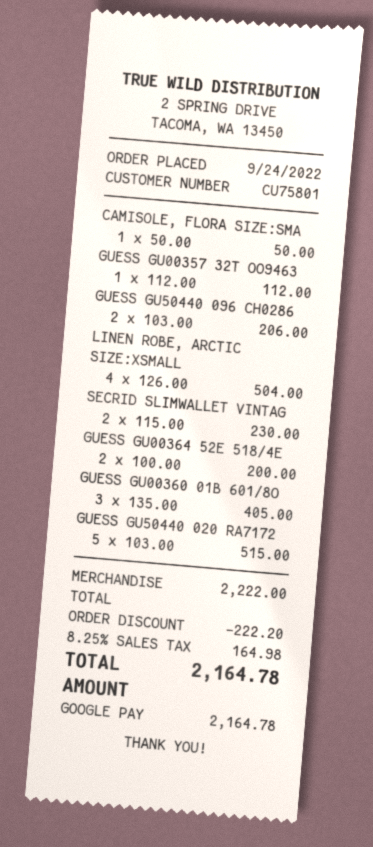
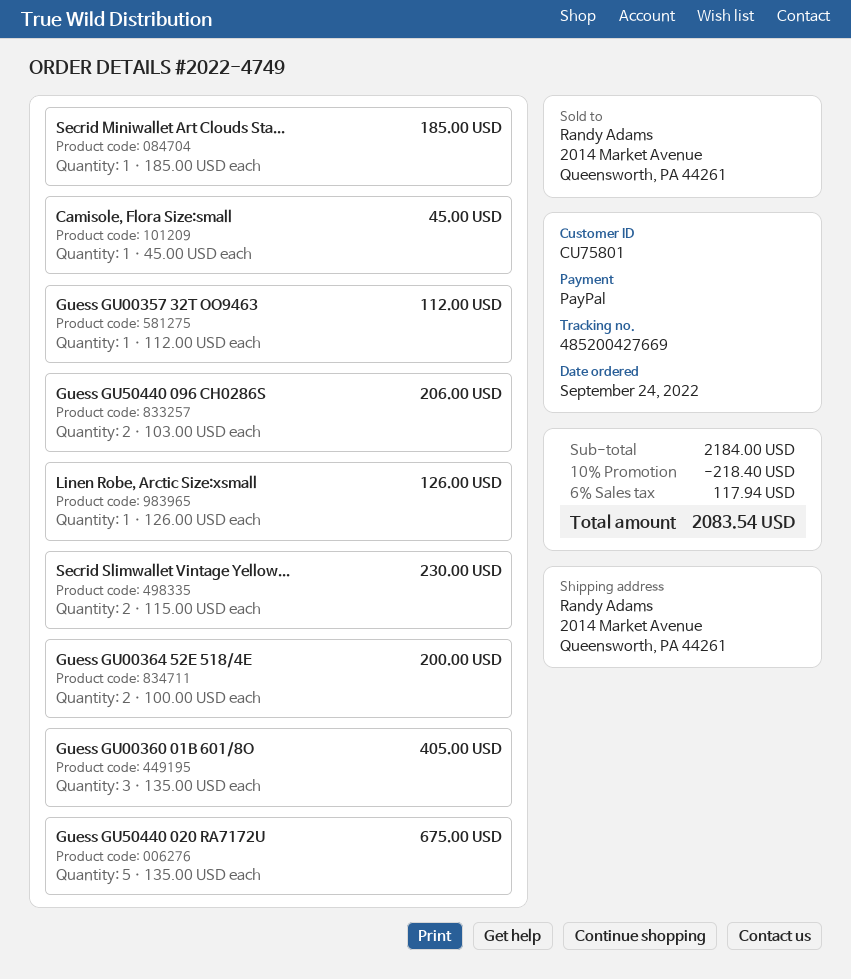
payment method: Google Pay -> PayPal
CAMISOLE, FLORA SIZE:SMA: 1 x 50.00 = 50.00 -> 1 x 45.00 = 45.00
LINEN ROBE, ARCTIC SIZE:XSMALL: 4 x 126.00 = 504.00 -> 1 x 126.00 = 126.00
GUESS GU50440 020 RA7172: 5 x 103.00 = 515.00 -> 5 x 135.00 = 675.00
Secrid Miniwallet Art Clouds Sta...: none -> 1 x 185.00 = 185.00
subtotal: 2222.00 -> 2184.00
discount: 222.20 -> 218.40
tax: 8.25% = 164.98 -> 6% = 117.94
total: 2164.78 -> 2083.54

